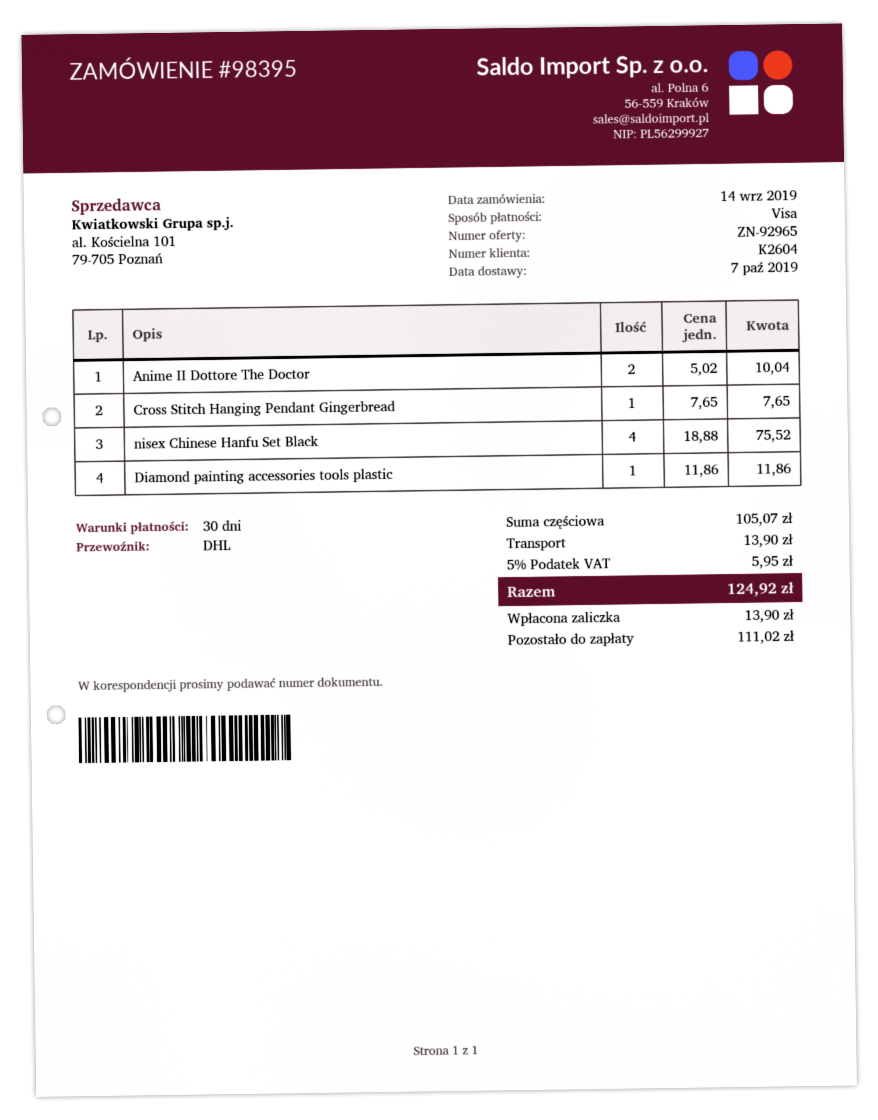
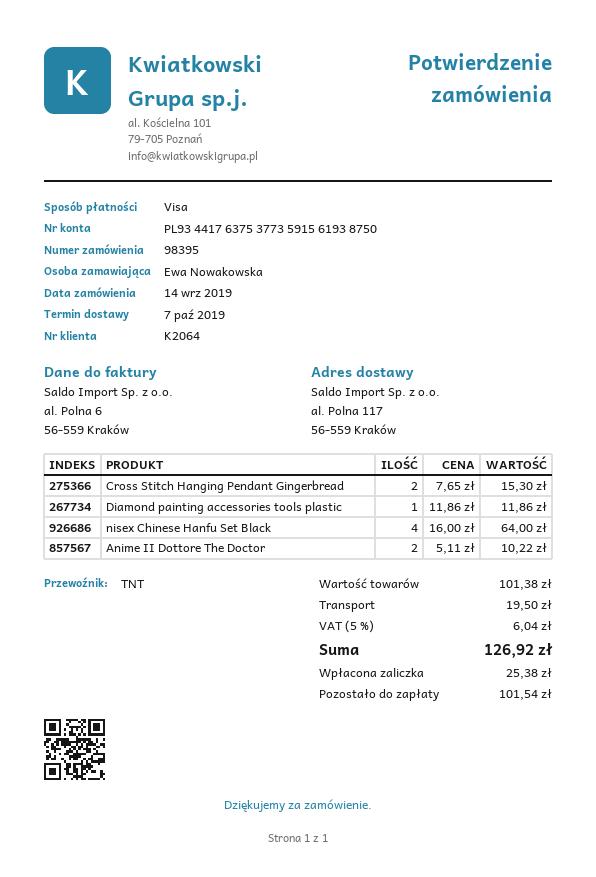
customer number: K2604 -> K2064
shipping method: DHL -> TNT
Anime II Dottore The Doctor: 2 x 5.02 = 10.04 -> 2 x 5.11 = 10.22
Cross Stitch Hanging Pendant Gingerbread: 1 x 7.65 = 7.65 -> 2 x 7.65 = 15.30
nisex Chinese Hanfu Set Black: 4 x 18.88 = 75.52 -> 4 x 16.00 = 64.00
subtotal: 105.07 -> 101.38
shipping: 13.90 -> 19.50
tax: 5% = 5.95 -> 5% = 6.04
total: 124.92 -> 126.92
deposit: 13.90 -> 25.38
balance: 111.02 -> 101.54

